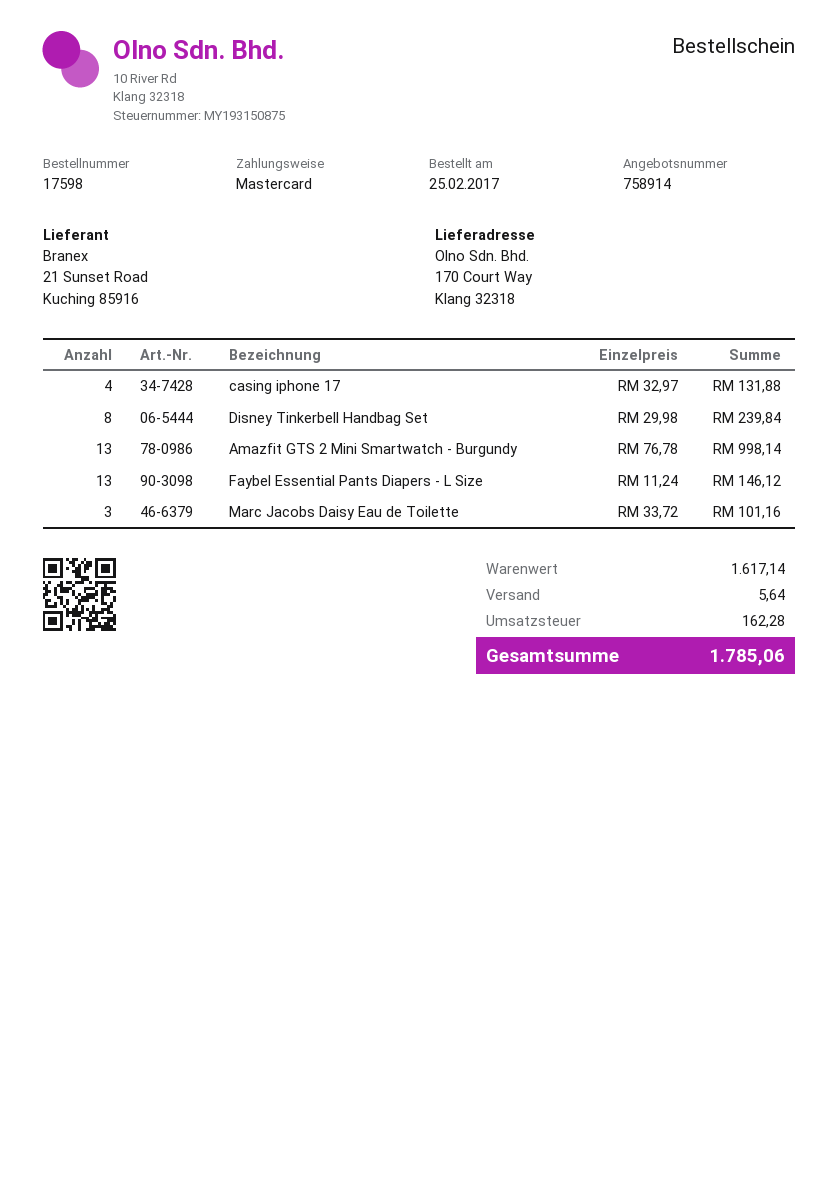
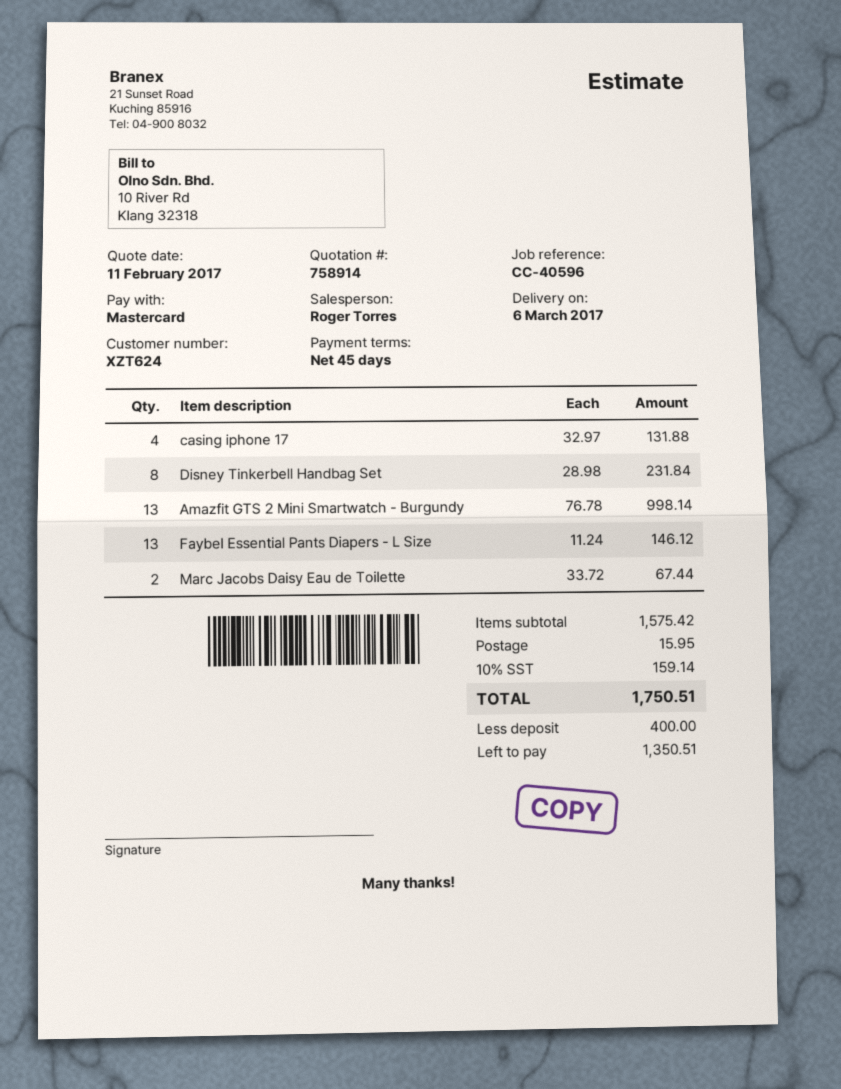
Disney Tinkerbell Handbag Set: 8 x 29.98 = 239.84 -> 8 x 28.98 = 231.84
Marc Jacobs Daisy Eau de Toilette: 3 x 33.72 = 101.16 -> 2 x 33.72 = 67.44
subtotal: 1617.14 -> 1575.42
shipping: 5.64 -> 15.95
tax: 162.28 -> 159.14
total: 1785.06 -> 1750.51

